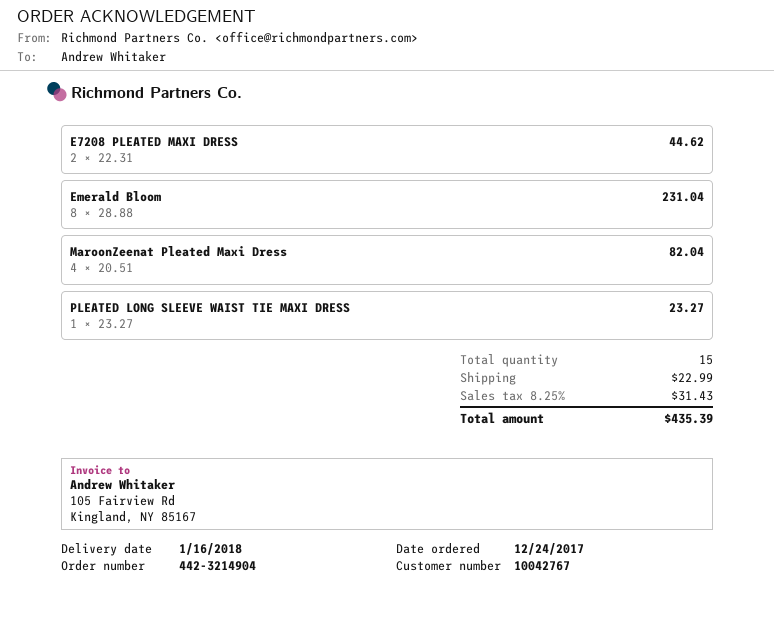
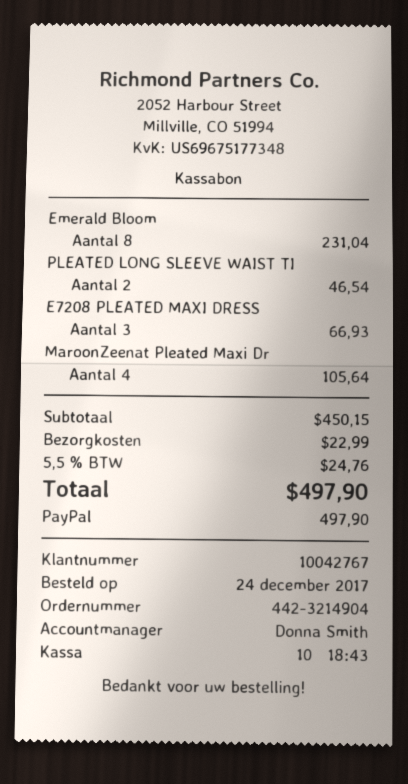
E7208 PLEATED MAXI DRESS: 2 for 44.62 -> 3 for 66.93
MaroonZeenat Pleated Maxi Dress: 4 for 82.04 -> 4 for 105.64
PLEATED LONG SLEEVE WAIST TIE MAXI DRESS: 1 for 23.27 -> 2 for 46.54
tax: 8.25% = 31.43 -> 5.5% = 24.76
total: 435.39 -> 497.90

